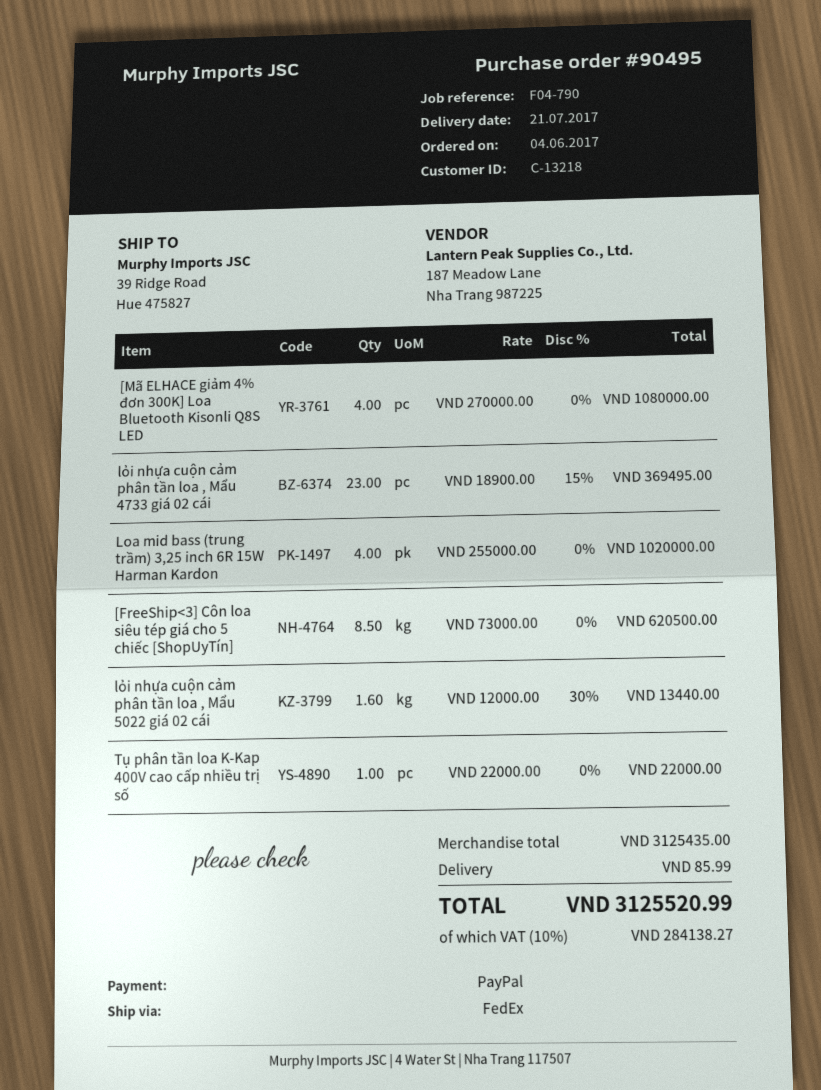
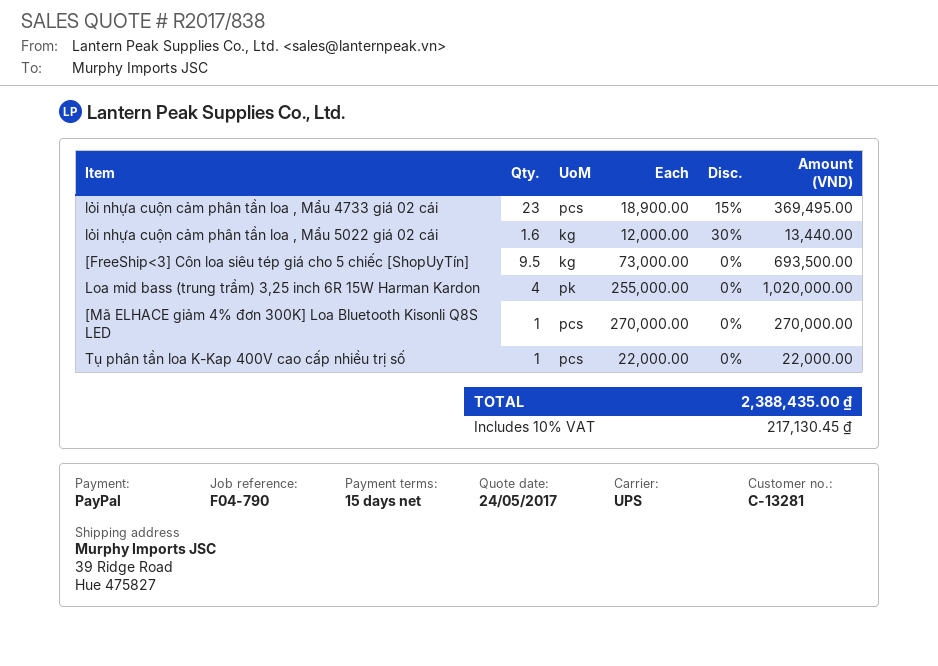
customer number: C-13218 -> C-13281
shipping method: FedEx -> UPS
[Mã ELHACE giảm 4% đơn 300K] Loa Bluetooth Kisonli Q8S LED: 4 x 270000.00 = 1080000.00 -> 1 x 270000.00 = 270000.00
[FreeShip<3] Côn loa siêu tép giá cho 5 chiếc [ShopUyTín]: 8.5 x 73000.00 = 620500.00 -> 9.5 x 73000.00 = 693500.00
shipping: 85.99 -> none
tax: 10% = 284138.27 -> 10% = 217130.45
total: 3125520.99 -> 2388435.00

